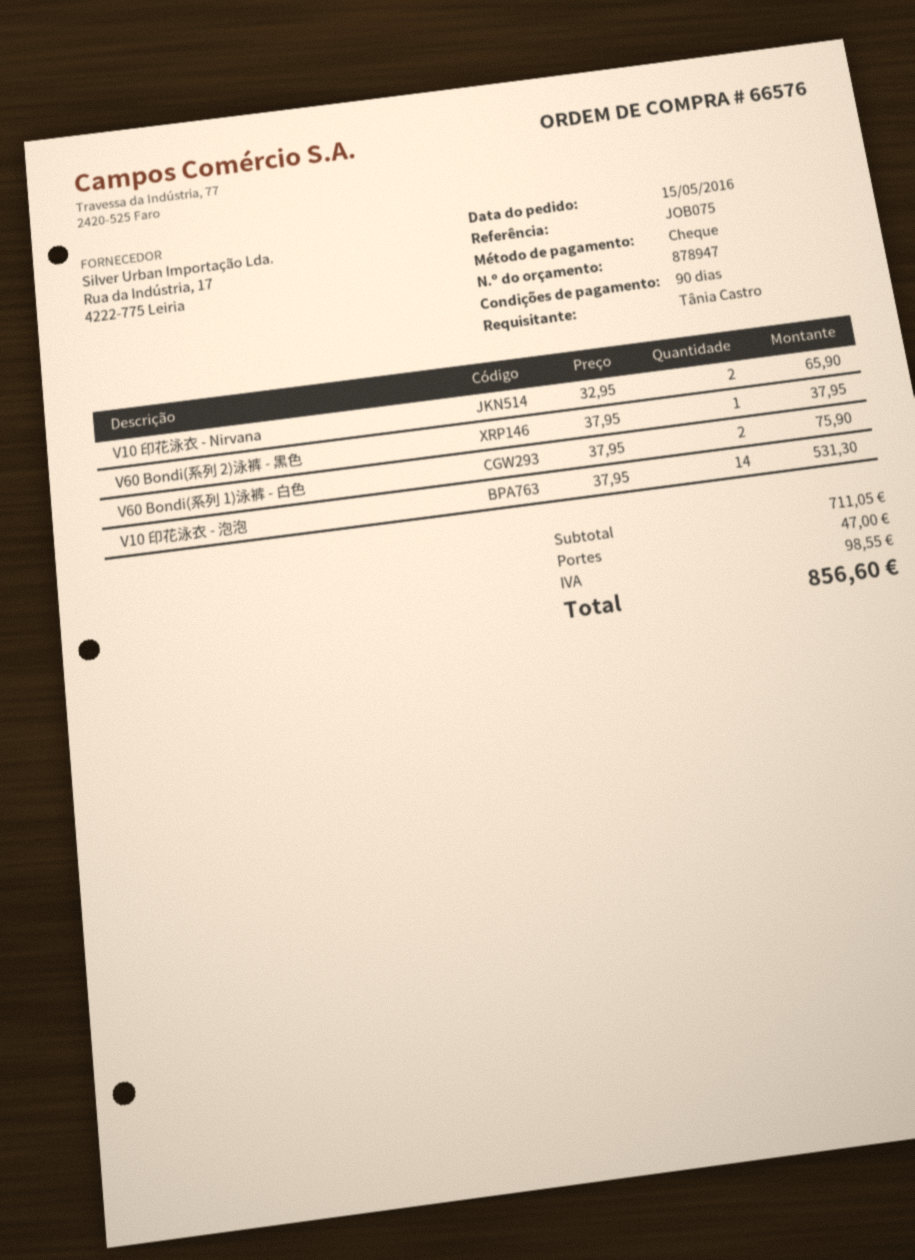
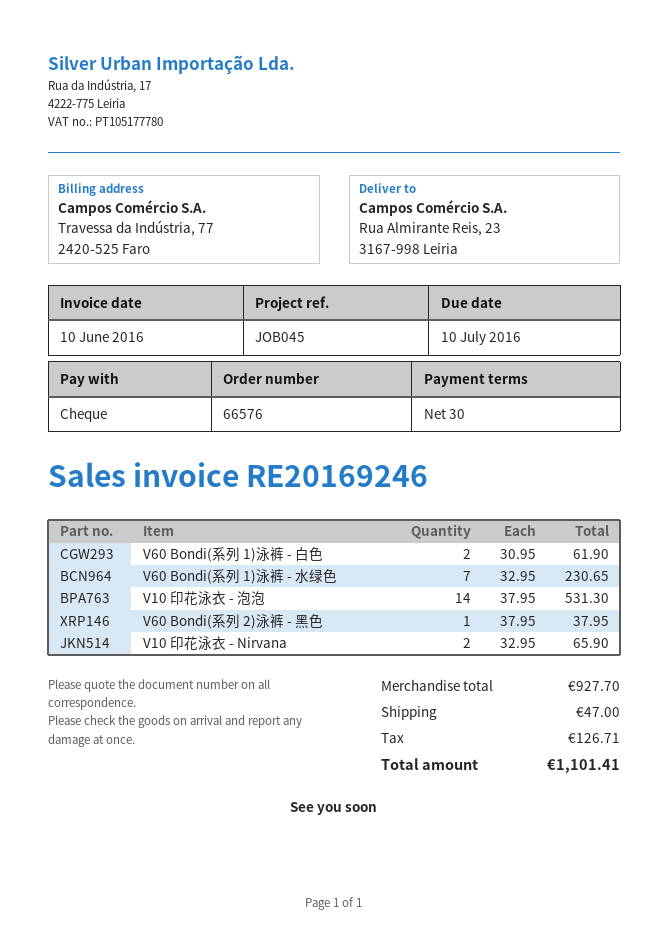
payment terms: 90 days -> 30 days
reference: JOB075 -> JOB045
V60 Bondi(系列 1)泳裤 - 白色: 2 x 37.95 = 75.90 -> 2 x 30.95 = 61.90
V60 Bondi(系列 1)泳裤 - 水绿色: none -> 7 x 32.95 = 230.65
subtotal: 711.05 -> 927.70
tax: 98.55 -> 126.71
total: 856.60 -> 1101.41

